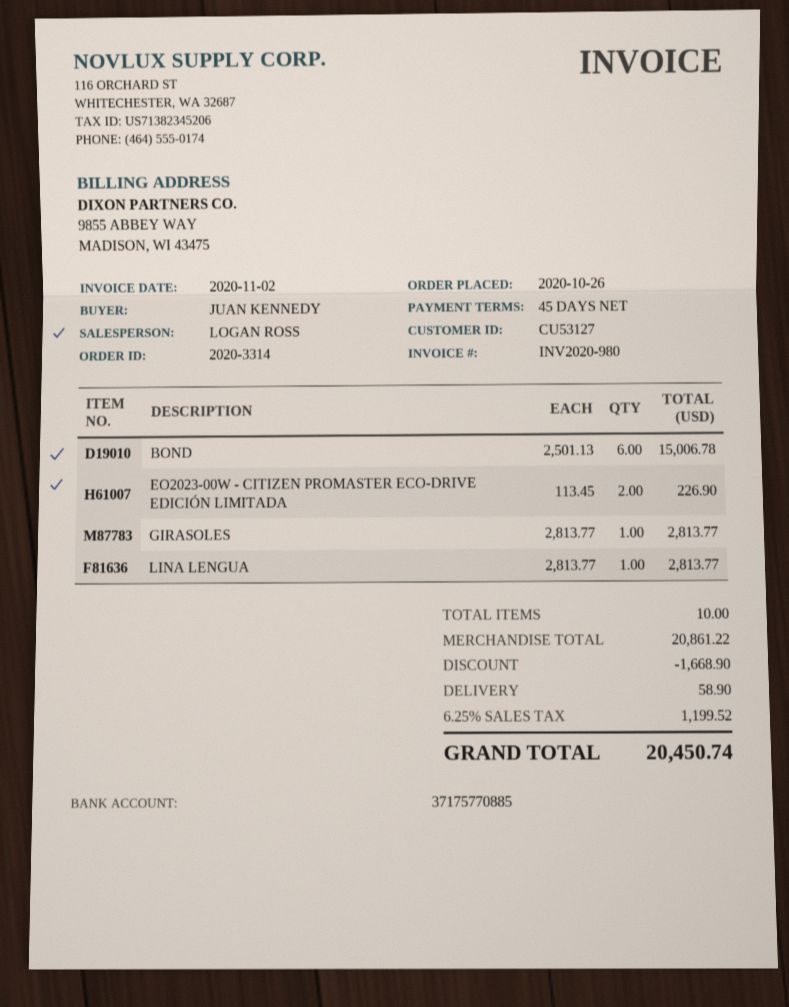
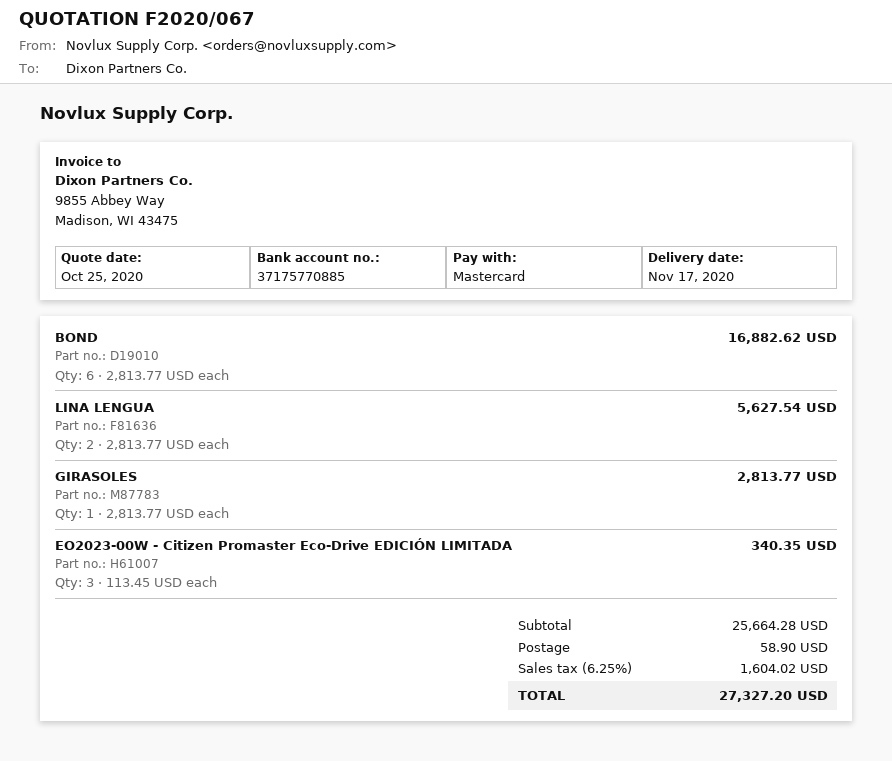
BOND: 6 x 2501.13 = 15006.78 -> 6 x 2813.77 = 16882.62
EO2023-00W - CITIZEN PROMASTER ECO-DRIVE EDICIÓN LIMITADA: 2 x 113.45 = 226.90 -> 3 x 113.45 = 340.35
LINA LENGUA: 1 x 2813.77 = 2813.77 -> 2 x 2813.77 = 5627.54
subtotal: 20861.22 -> 25664.28
discount: 1668.90 -> none
tax: 6.25% = 1199.52 -> 6.25% = 1604.02
total: 20450.74 -> 27327.20

